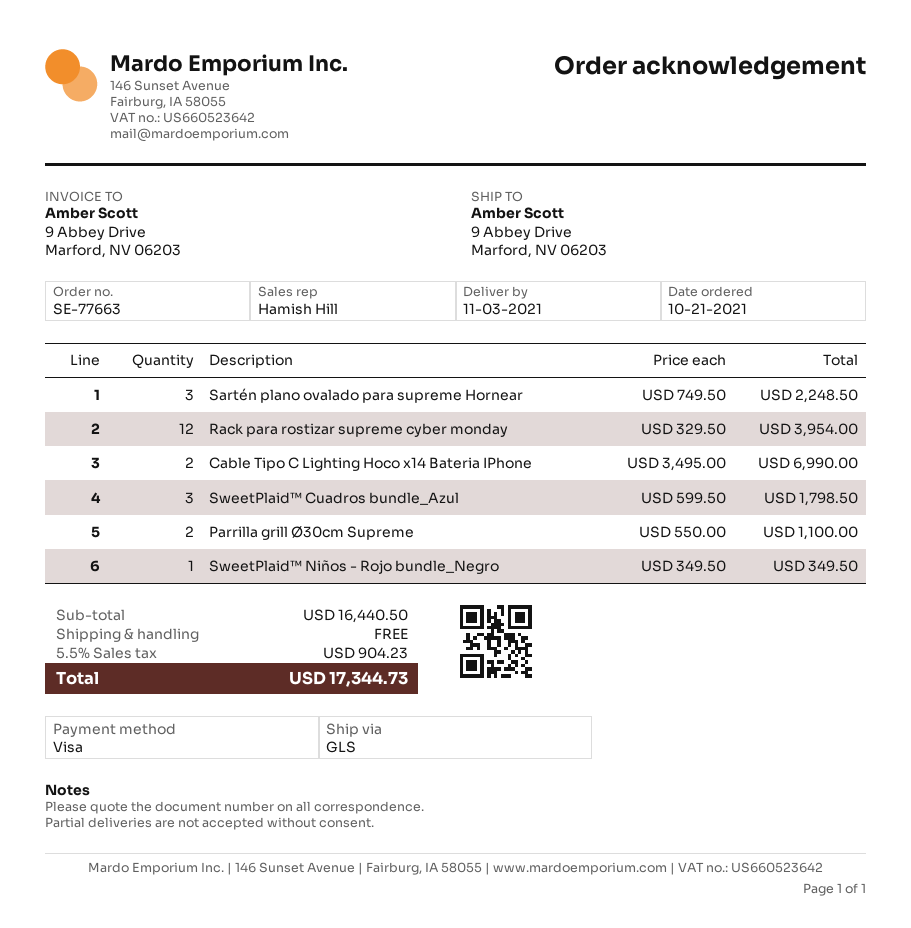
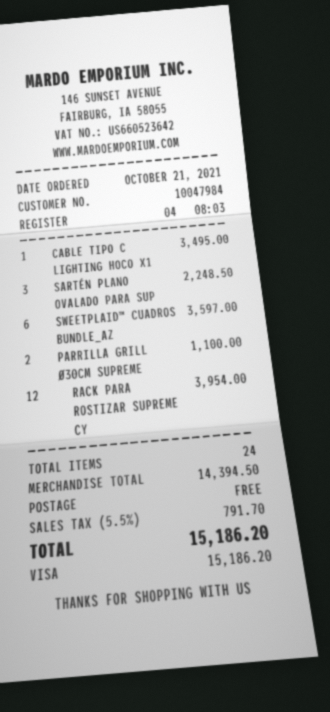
Cable Tipo C Lighting Hoco x14 Bateria IPhone: 2 for 6990.00 -> 1 for 3495.00
SweetPlaid™ Cuadros bundle_Azul: 3 for 1798.50 -> 6 for 3597.00
SweetPlaid™ Niños - Rojo bundle_Negro: 1 for 349.50 -> none
subtotal: 16440.50 -> 14394.50
tax: 5.5% = 904.23 -> 5.5% = 791.70
total: 17344.73 -> 15186.20

